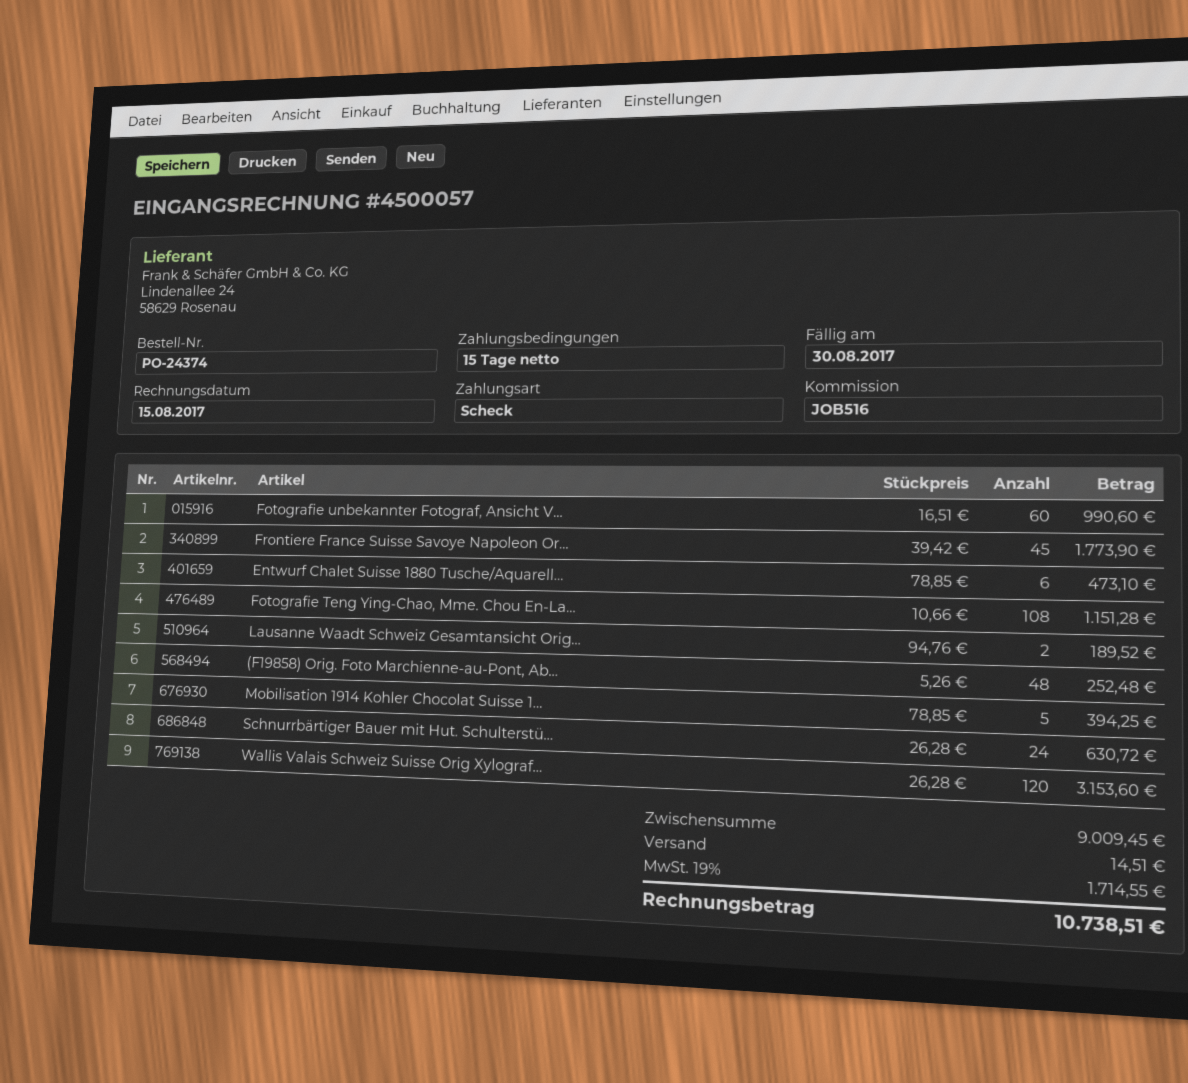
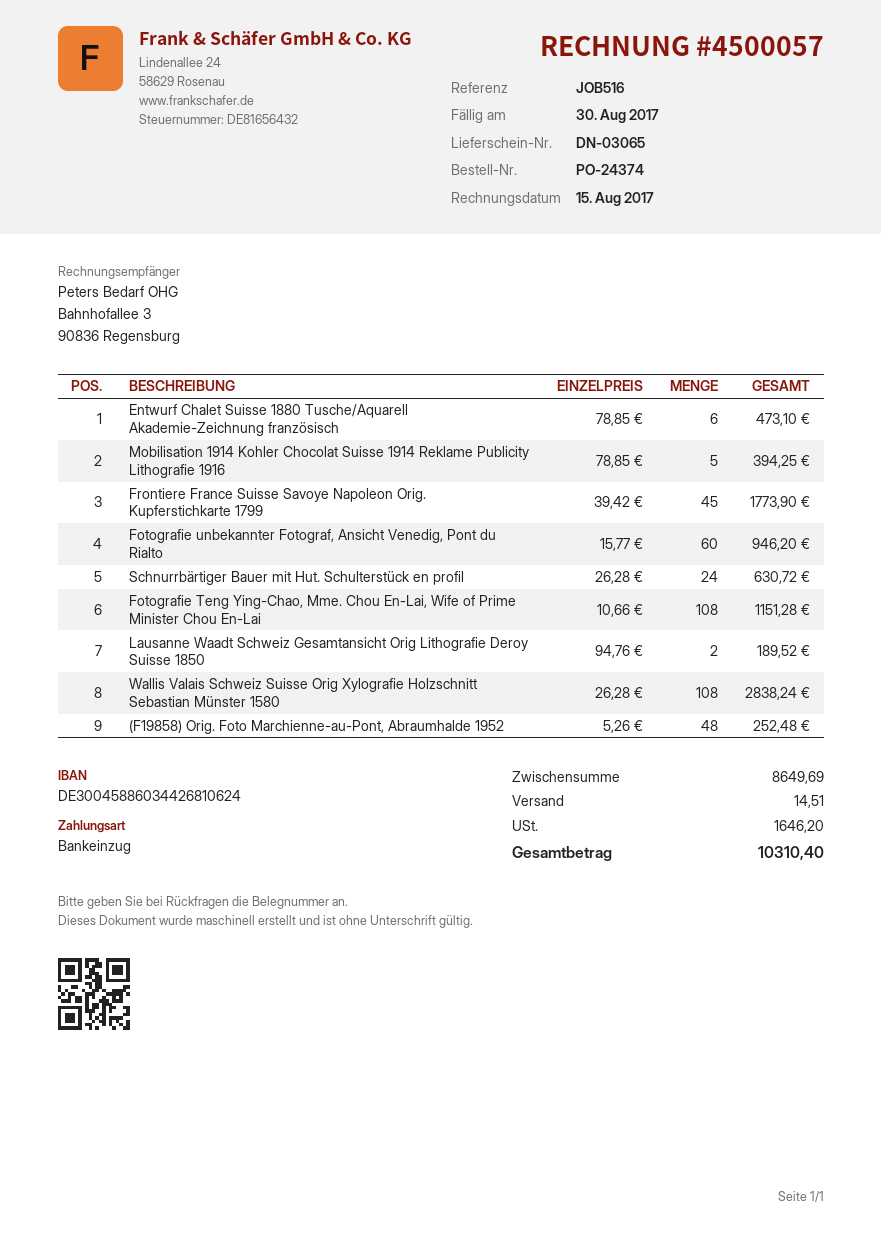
payment method: cheque -> direct debit
Fotografie unbekannter Fotograf, Ansicht V...: 60 x 16.51 = 990.60 -> 60 x 15.77 = 946.20
Wallis Valais Schweiz Suisse Orig Xylograf...: 120 x 26.28 = 3153.60 -> 108 x 26.28 = 2838.24
subtotal: 9009.45 -> 8649.69
tax: 1714.55 -> 1646.20
total: 10738.51 -> 10310.40

